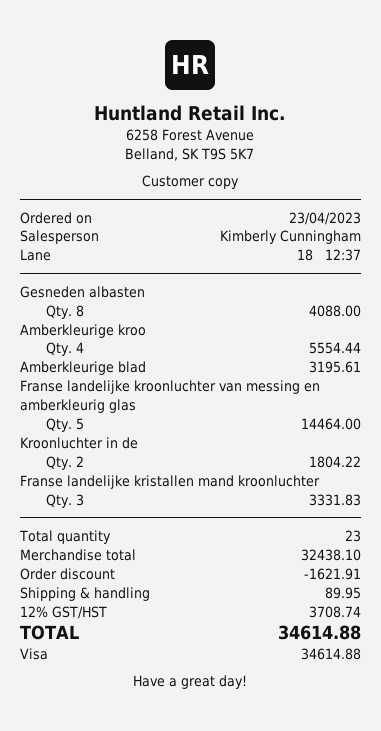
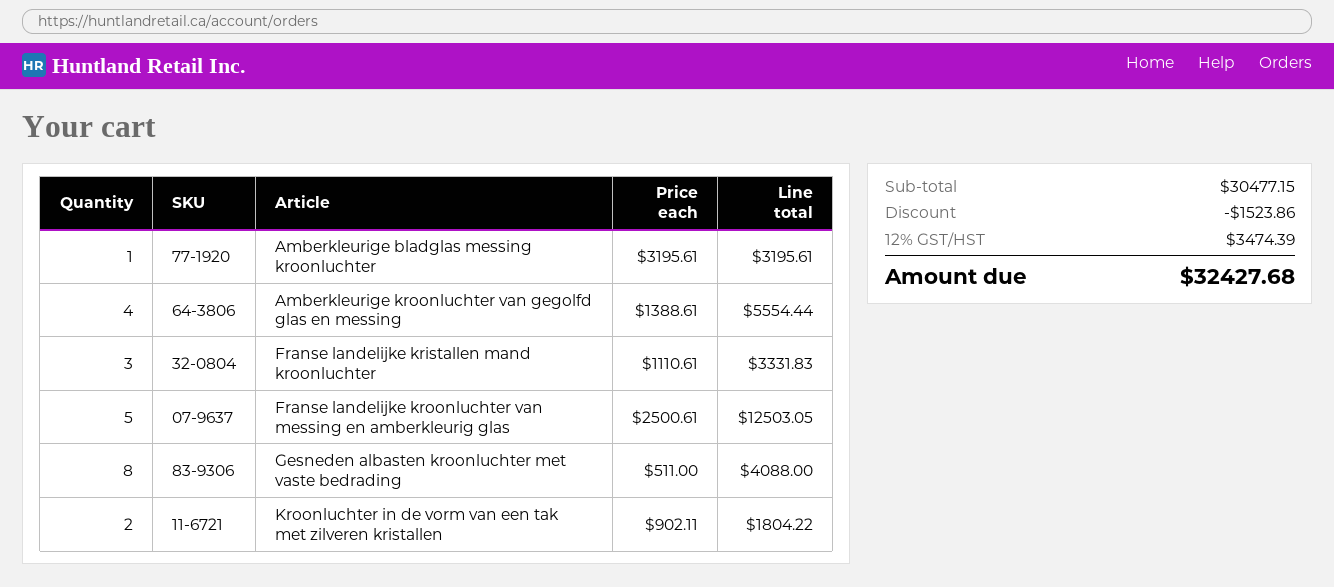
Franse landelijke kroonluchter van messing en amberkleurig glas: 5 for 14464.00 -> 5 for 12503.05
subtotal: 32438.10 -> 30477.15
discount: 1621.91 -> 1523.86
shipping: 89.95 -> none
tax: 12% = 3708.74 -> 12% = 3474.39
total: 34614.88 -> 32427.68

